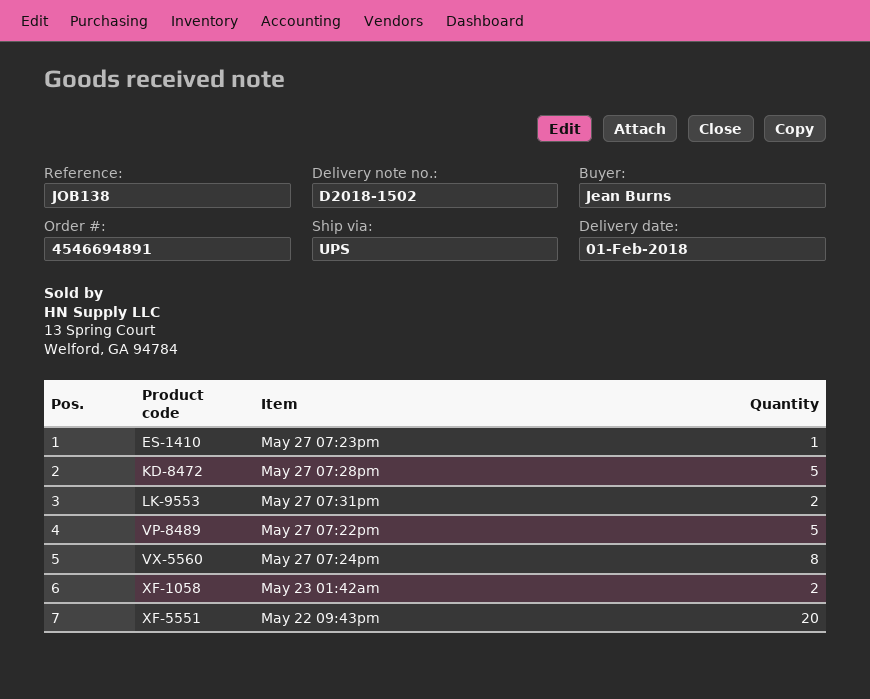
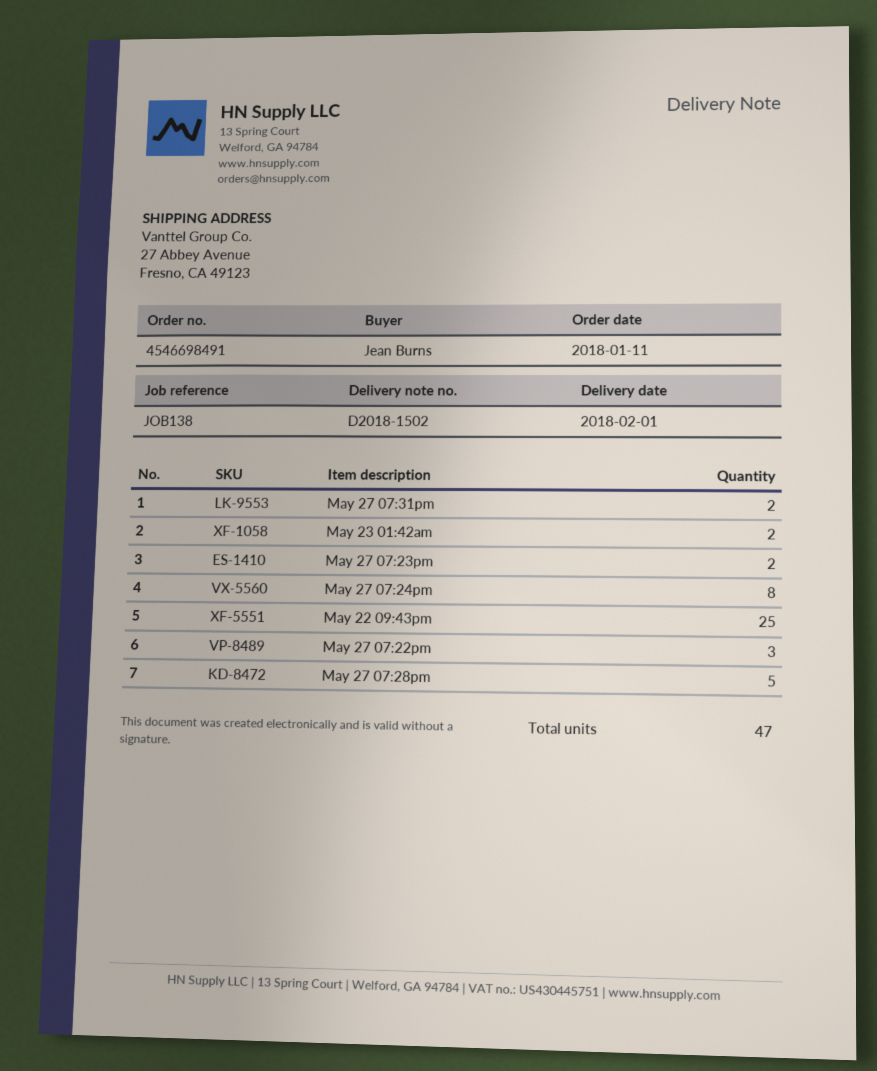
order number: 4546694891 -> 4546698491
May 27 07:23pm: 1 -> 2
May 27 07:22pm: 5 -> 3
May 22 09:43pm: 20 -> 25

